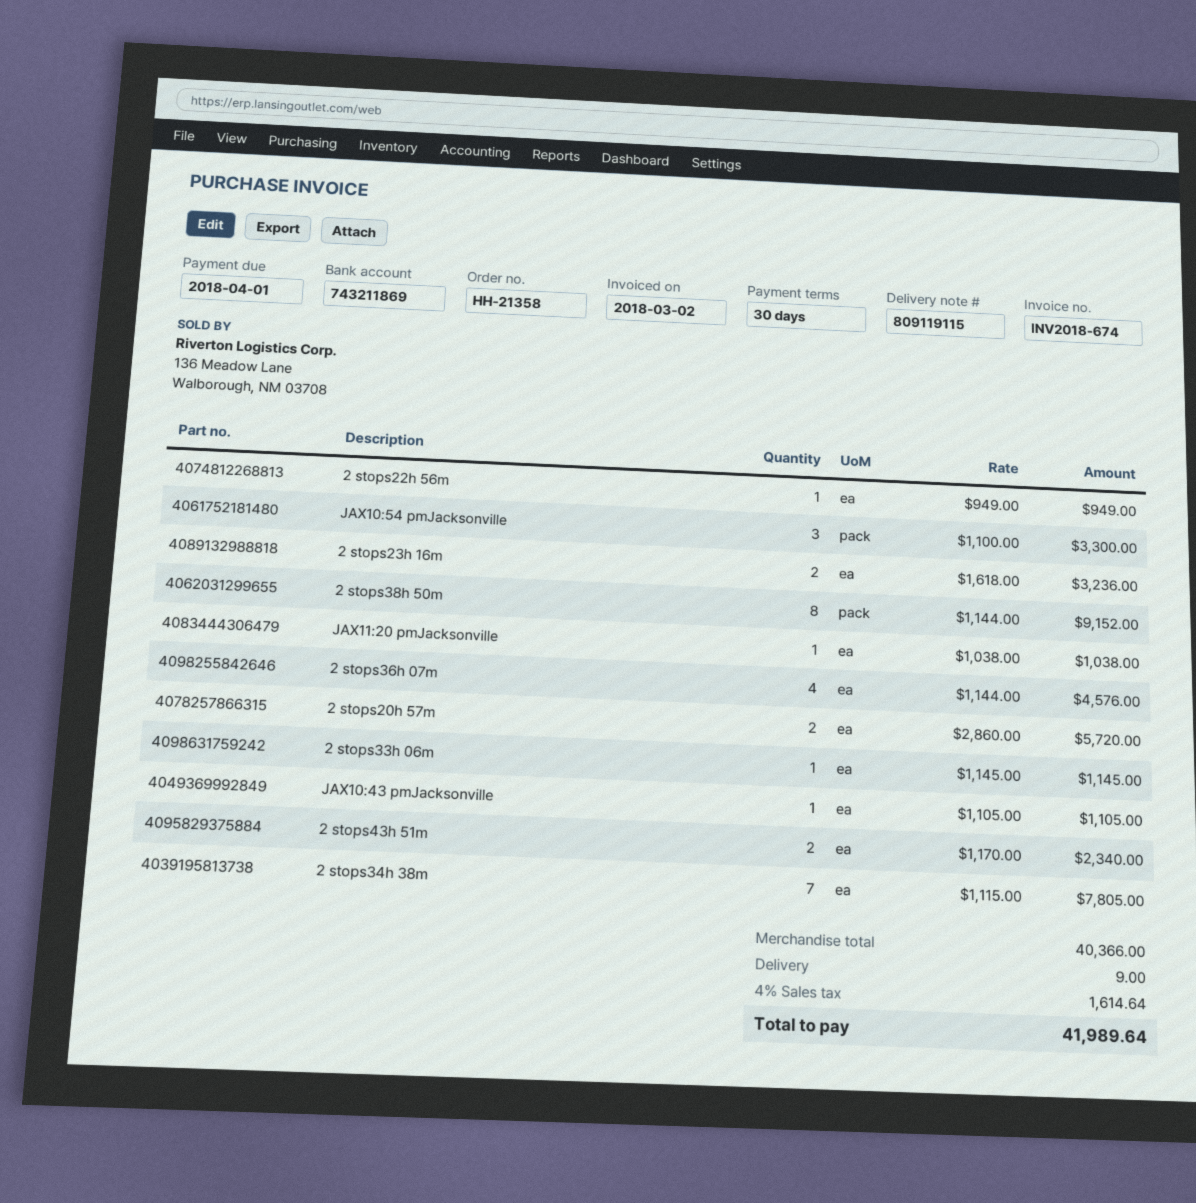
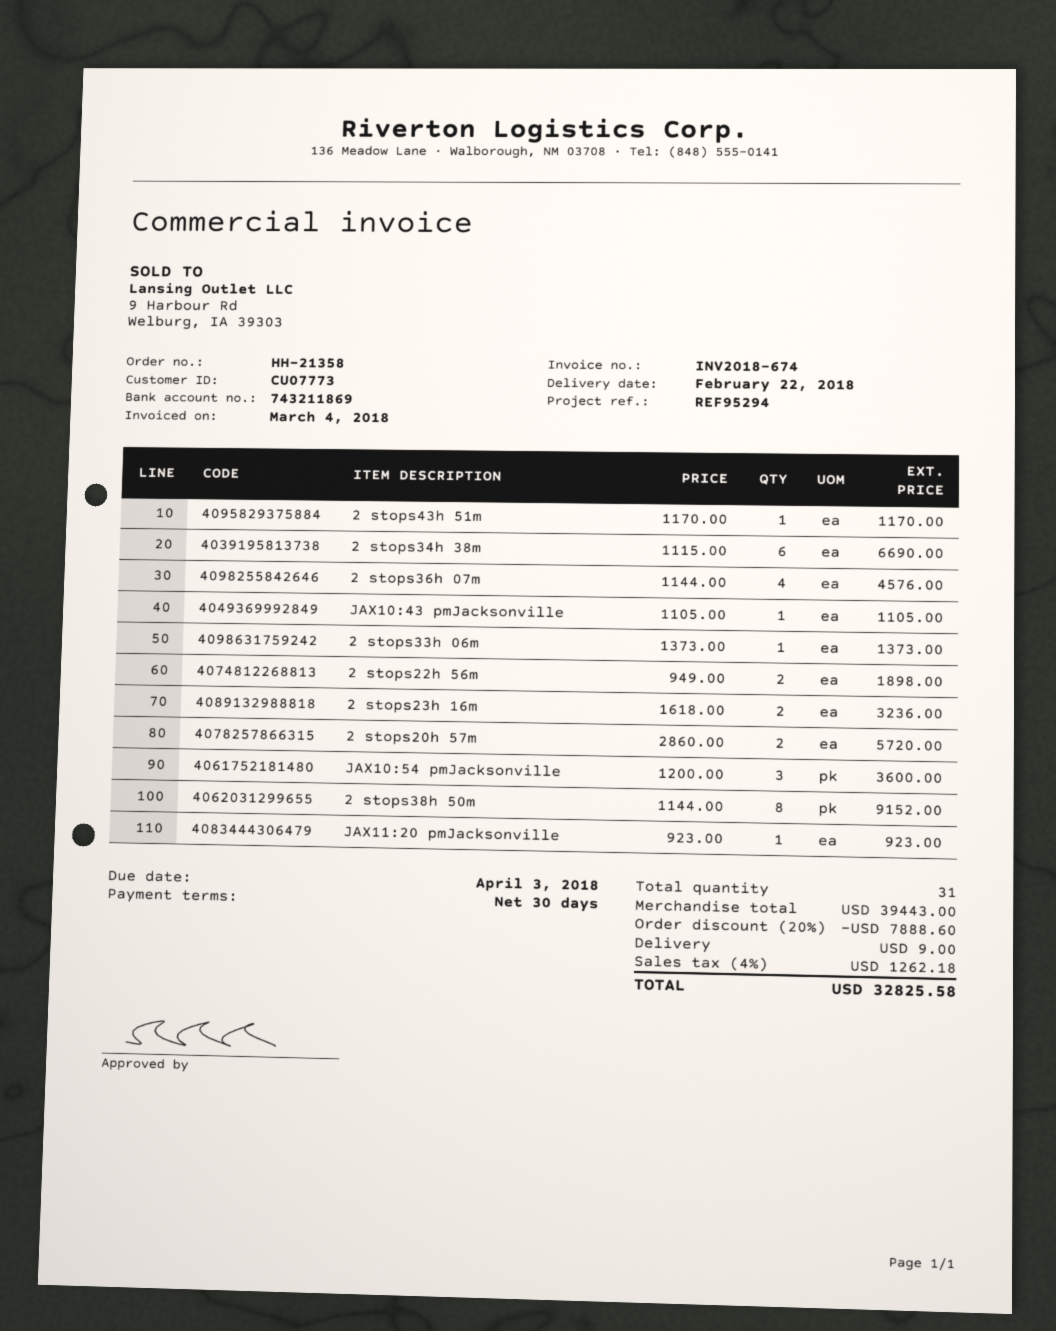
invoice date: 2018-03-02 -> 2018-03-04
due date: 2018-04-01 -> 2018-04-03
2 stops22h 56m: 1 x 949.00 = 949.00 -> 2 x 949.00 = 1898.00
JAX10:54 pmJacksonville: 3 x 1100.00 = 3300.00 -> 3 x 1200.00 = 3600.00
JAX11:20 pmJacksonville: 1 x 1038.00 = 1038.00 -> 1 x 923.00 = 923.00
2 stops33h 06m: 1 x 1145.00 = 1145.00 -> 1 x 1373.00 = 1373.00
2 stops43h 51m: 2 x 1170.00 = 2340.00 -> 1 x 1170.00 = 1170.00
2 stops34h 38m: 7 x 1115.00 = 7805.00 -> 6 x 1115.00 = 6690.00
subtotal: 40366.00 -> 39443.00
discount: none -> 20% = 7888.60
tax: 4% = 1614.64 -> 4% = 1262.18
total: 41989.64 -> 32825.58

